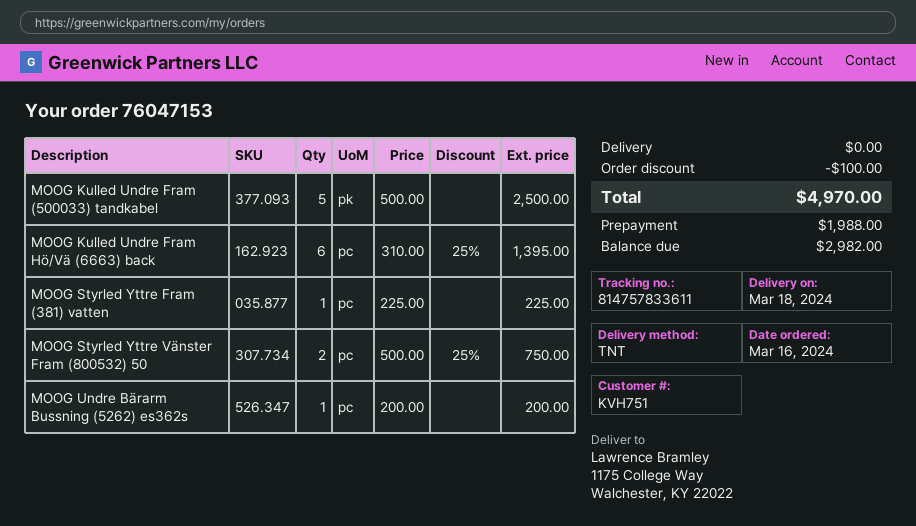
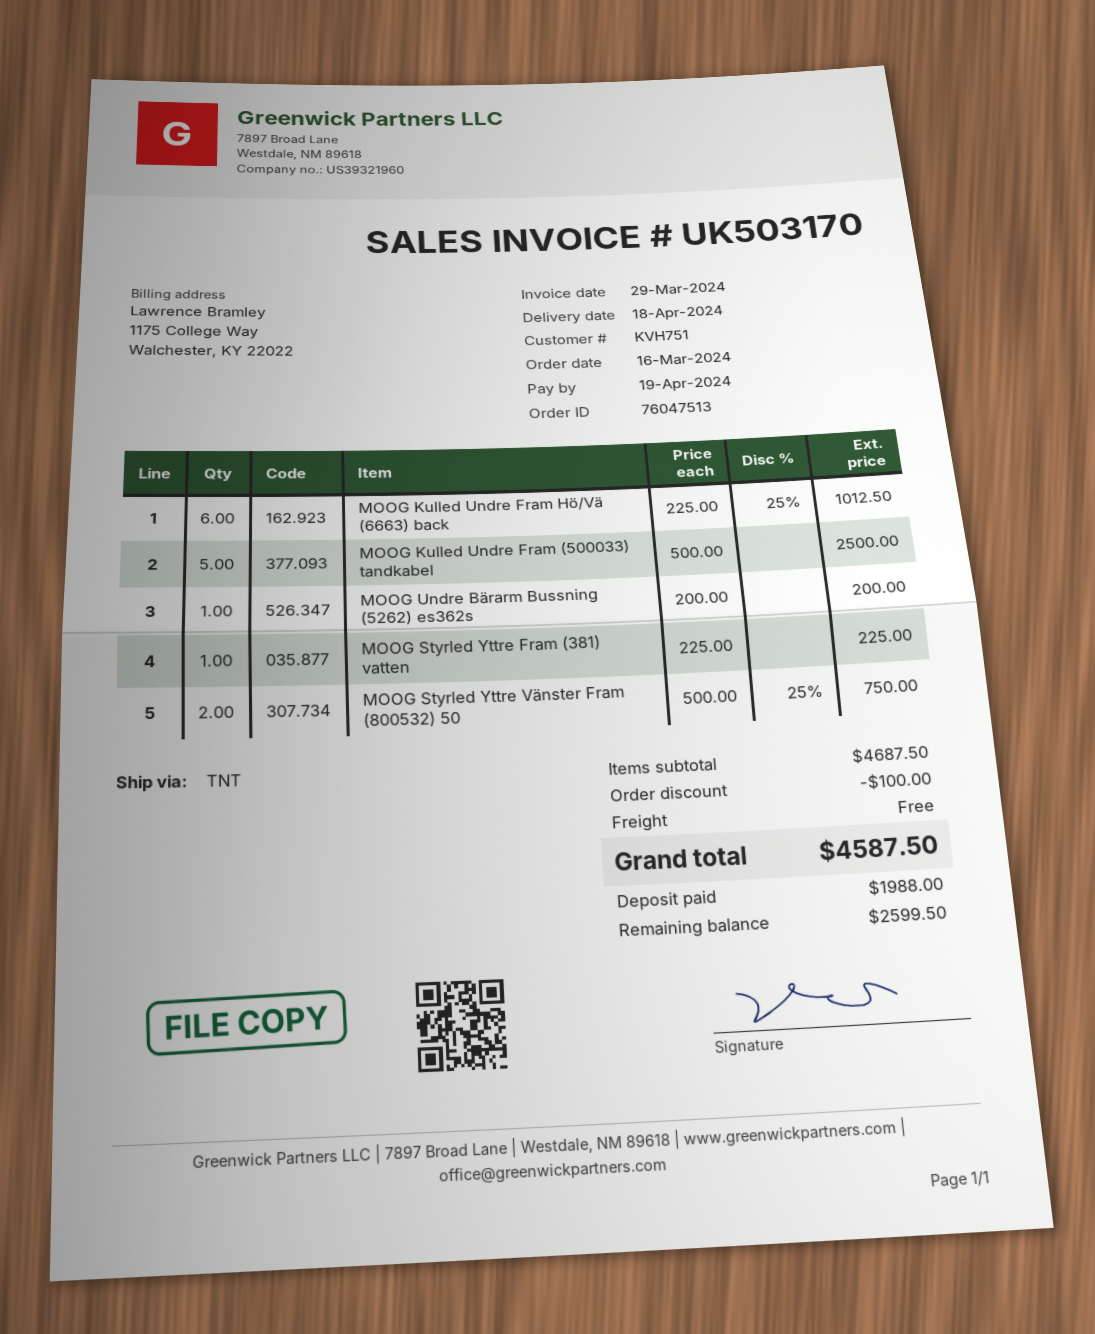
order number: 76047153 -> 76047513
delivery date: 2024-03-18 -> 2024-04-18
MOOG Kulled Undre Fram Hö/Vä (6663) back: 6 x 310.00 - 25% = 1395.00 -> 6 x 225.00 - 25% = 1012.50
total: 4970.00 -> 4587.50
balance: 2982.00 -> 2599.50

